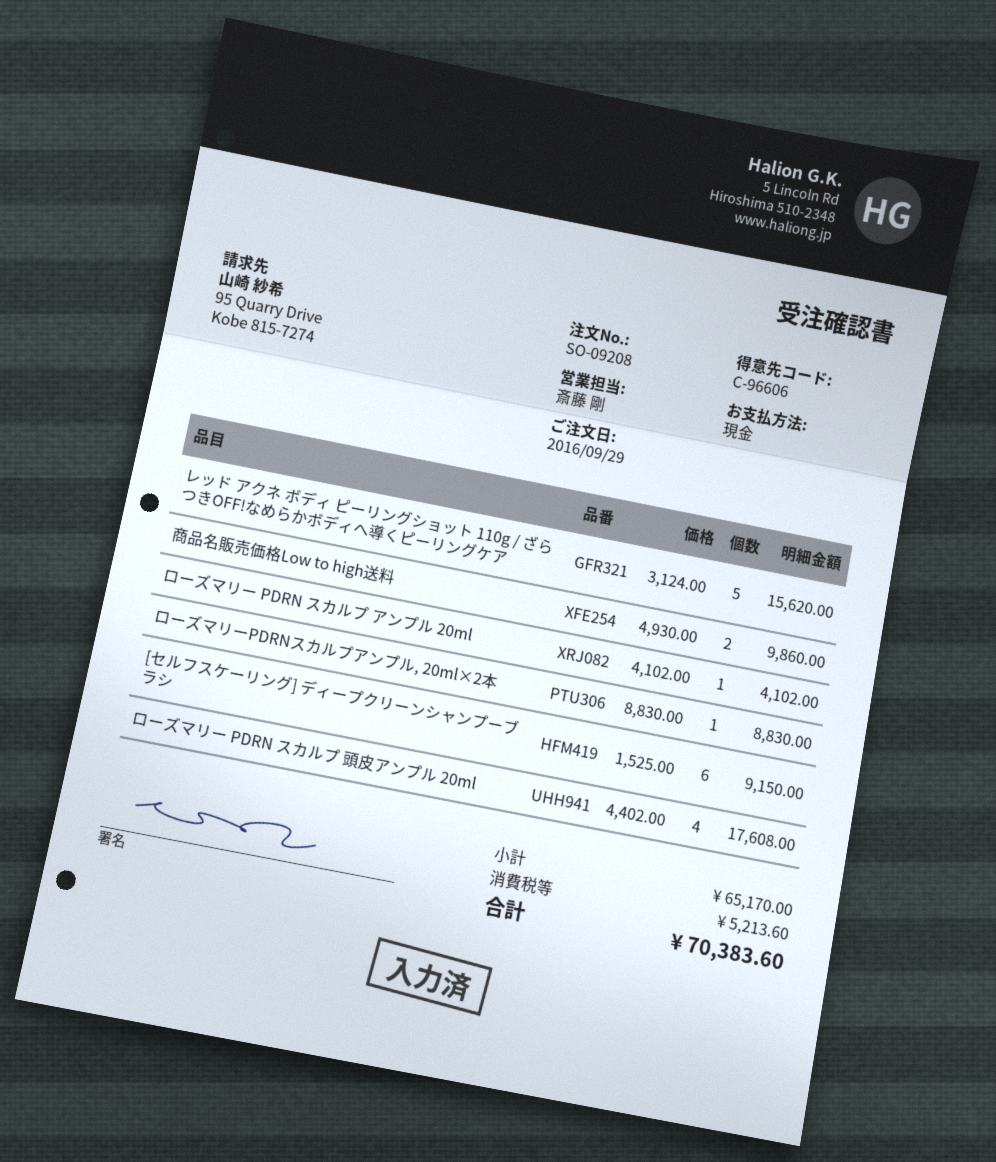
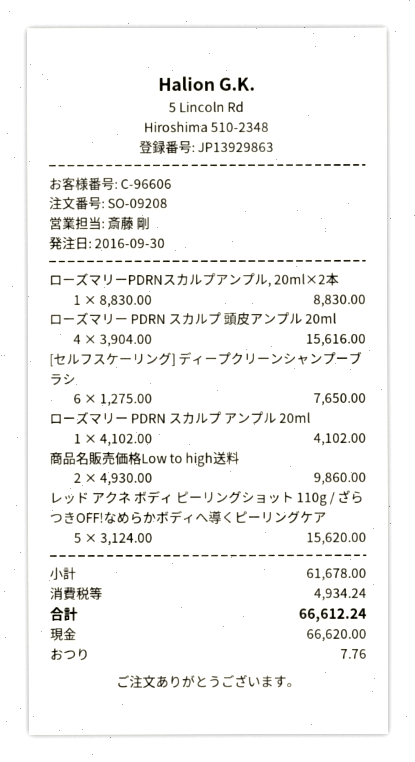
order date: 2016-09-29 -> 2016-09-30
[セルフスケーリング] ディープクリーンシャンプーブラシ: 6 x 1525.00 = 9150.00 -> 6 x 1275.00 = 7650.00
ローズマリー PDRN スカルプ 頭皮アンプル 20ml: 4 x 4402.00 = 17608.00 -> 4 x 3904.00 = 15616.00
subtotal: 65170.00 -> 61678.00
tax: 5213.60 -> 4934.24
total: 70383.60 -> 66612.24

